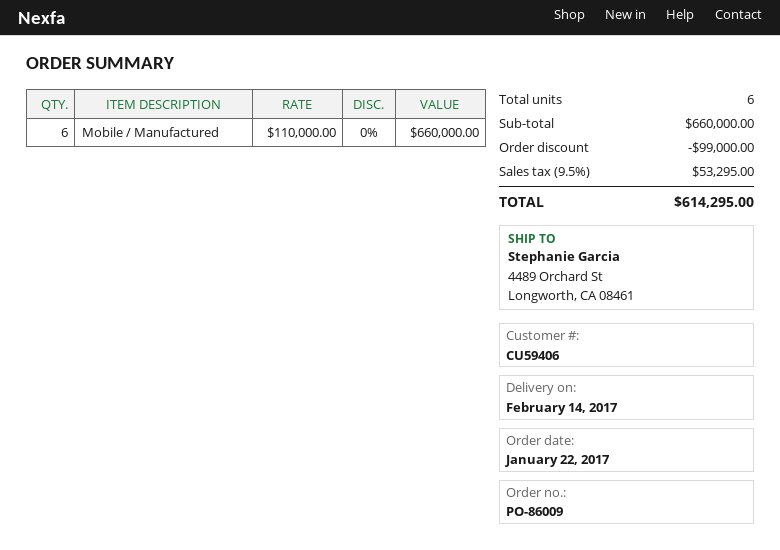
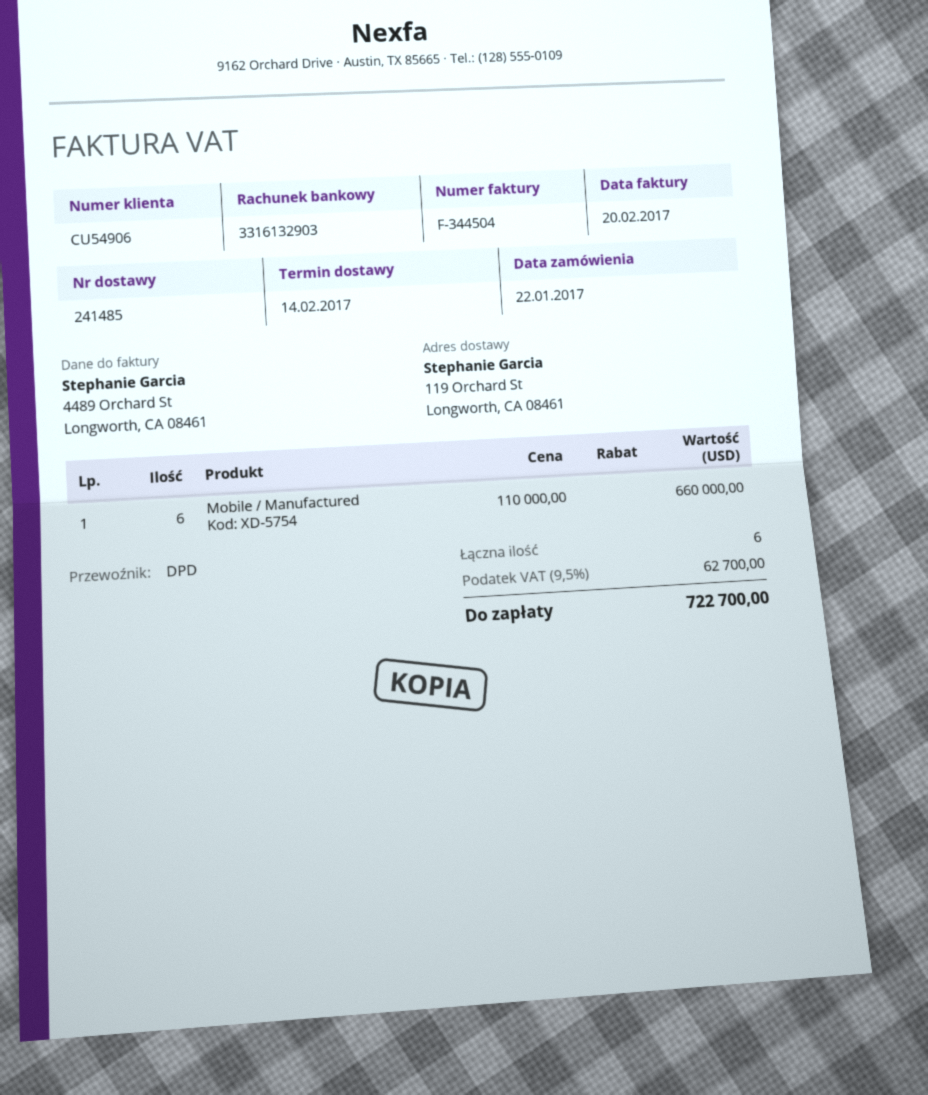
customer number: CU59406 -> CU54906
ship to: 4489 Orchard St, Longworth, CA 08461 -> 119 Orchard St, Longworth, CA 08461
discount: 99000.00 -> none
tax: 9.5% = 53295.00 -> 9.5% = 62700.00
total: 614295.00 -> 722700.00

